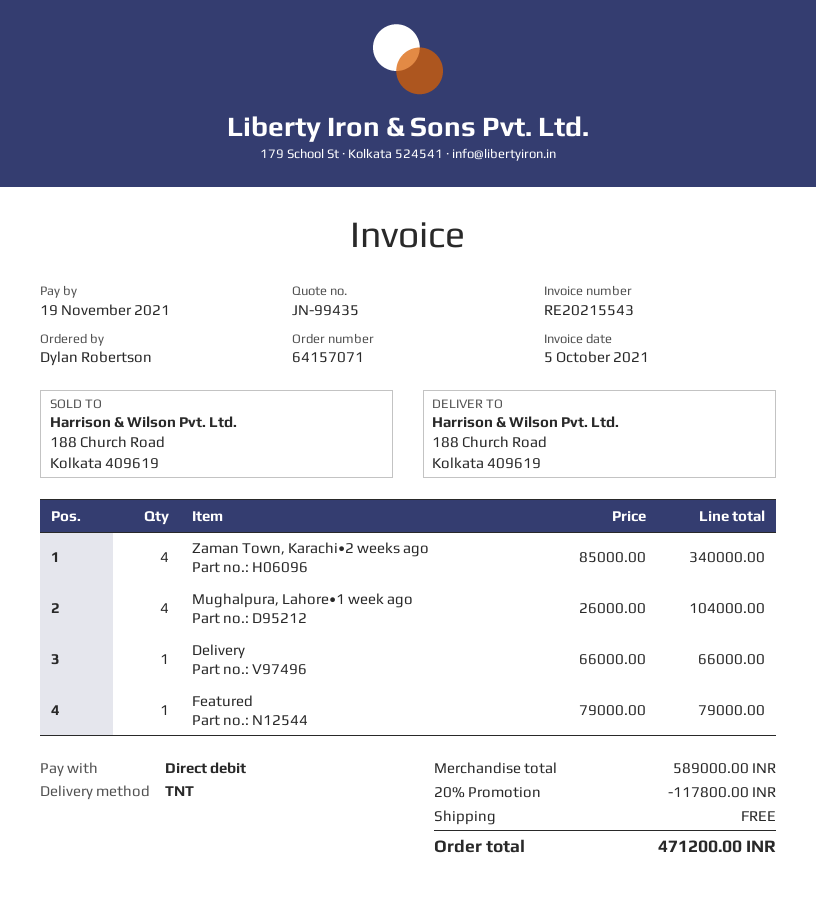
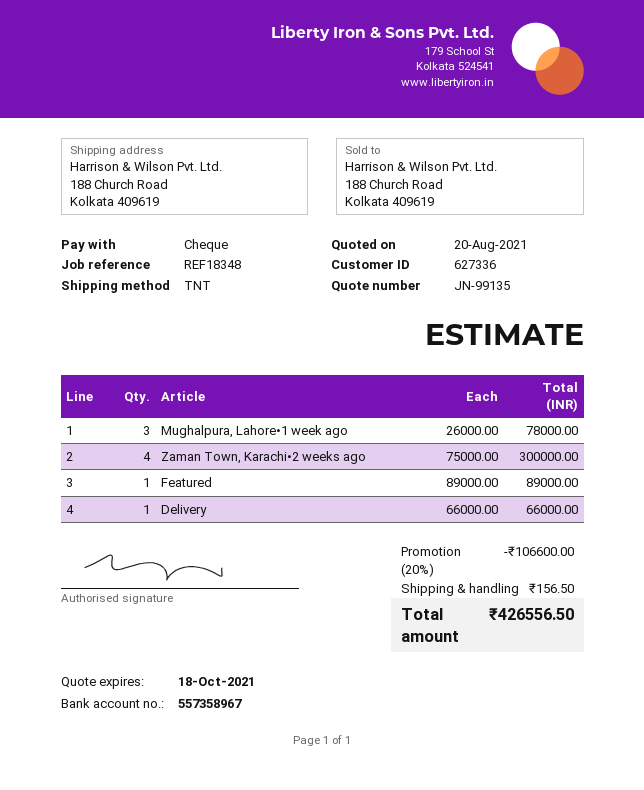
quote number: JN-99435 -> JN-99135
payment method: direct debit -> cheque
Zaman Town, Karachi•2 weeks ago: 4 x 85000.00 = 340000.00 -> 4 x 75000.00 = 300000.00
Mughalpura, Lahore•1 week ago: 4 x 26000.00 = 104000.00 -> 3 x 26000.00 = 78000.00
Featured: 1 x 79000.00 = 79000.00 -> 1 x 89000.00 = 89000.00
discount: 20% = 117800.00 -> 20% = 106600.00
shipping: 0.00 -> 156.50
total: 471200.00 -> 426556.50

